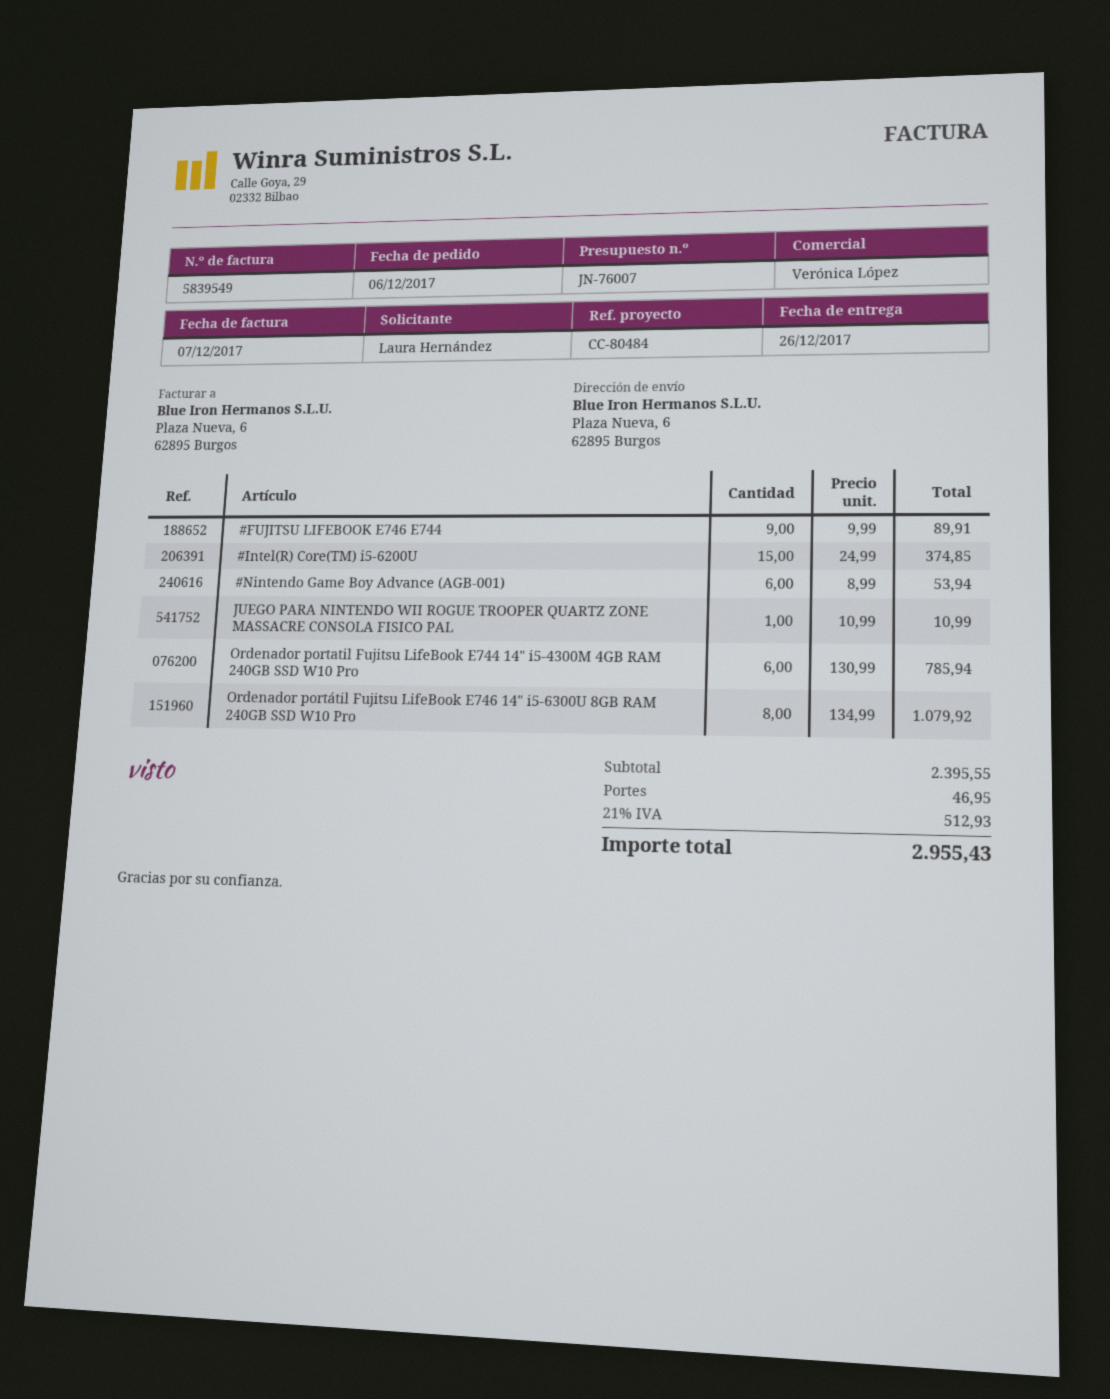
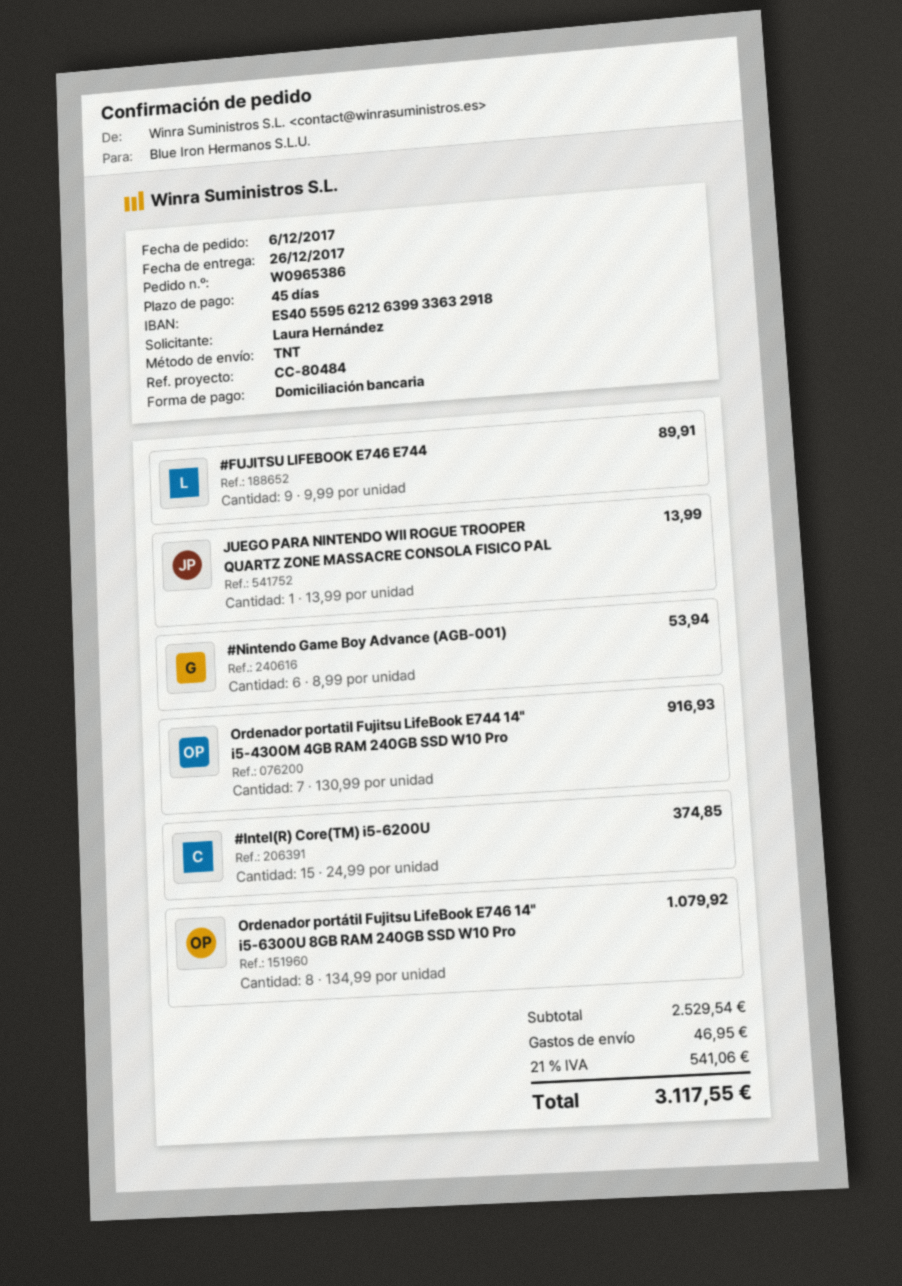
JUEGO PARA NINTENDO WII ROGUE TROOPER QUARTZ ZONE MASSACRE CONSOLA FISICO PAL: 1 x 10.99 = 10.99 -> 1 x 13.99 = 13.99
Ordenador portatil Fujitsu LifeBook E744 14" i5-4300M 4GB RAM 240GB SSD W10 Pro: 6 x 130.99 = 785.94 -> 7 x 130.99 = 916.93
subtotal: 2395.55 -> 2529.54
tax: 21% = 512.93 -> 21% = 541.06
total: 2955.43 -> 3117.55

